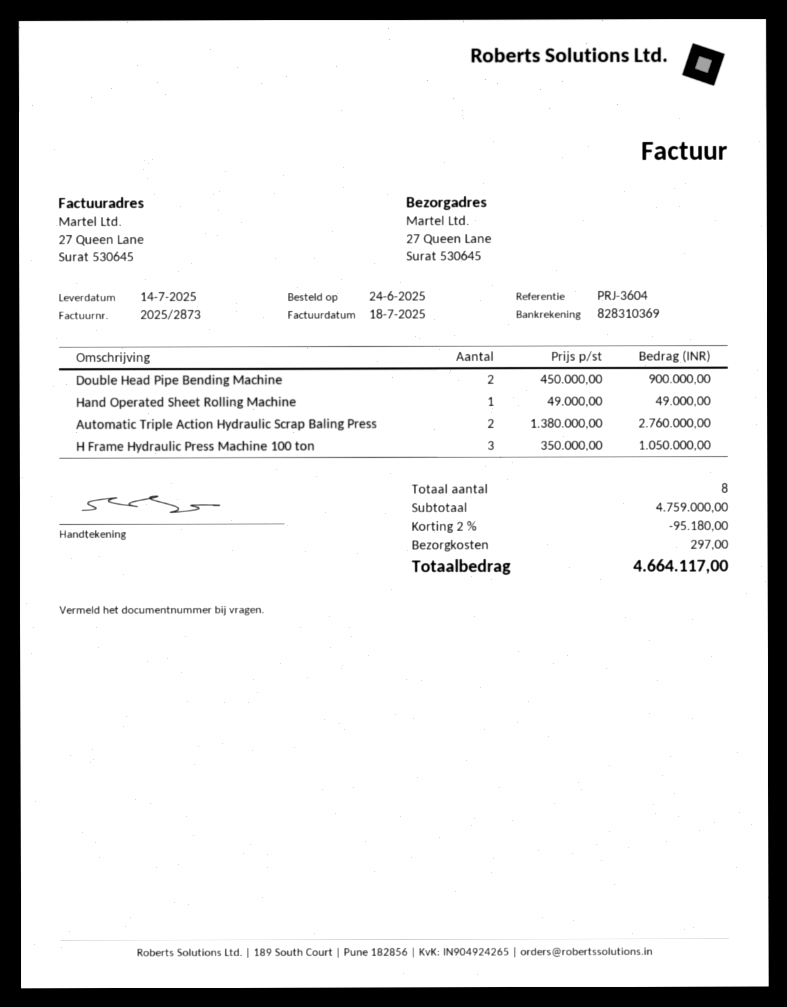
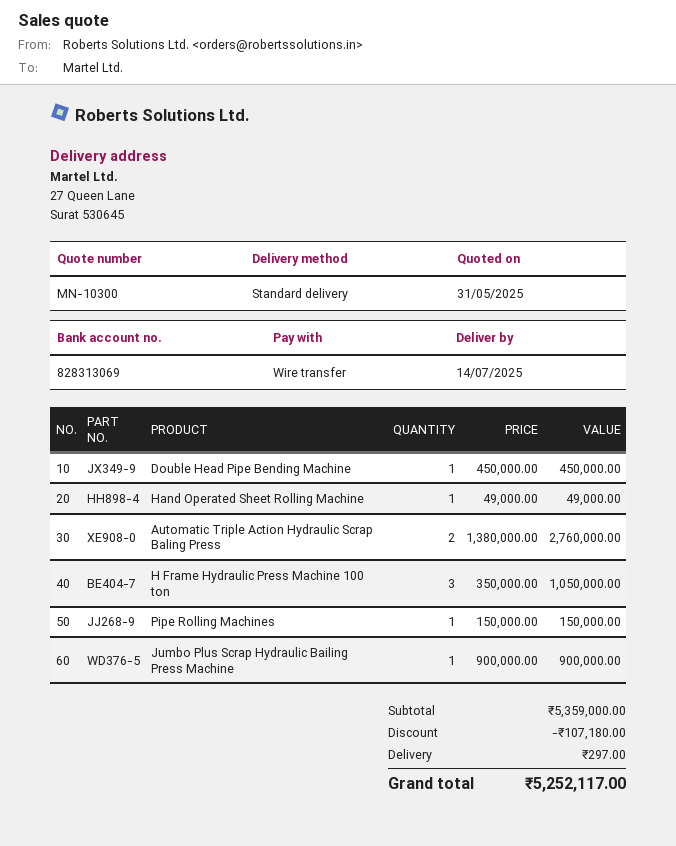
bank account: 828310369 -> 828313069
Double Head Pipe Bending Machine: 2 x 450000.00 = 900000.00 -> 1 x 450000.00 = 450000.00
Pipe Rolling Machines: none -> 1 x 150000.00 = 150000.00
Jumbo Plus Scrap Hydraulic Bailing Press Machine: none -> 1 x 900000.00 = 900000.00
subtotal: 4759000.00 -> 5359000.00
discount: 95180.00 -> 107180.00
total: 4664117.00 -> 5252117.00

